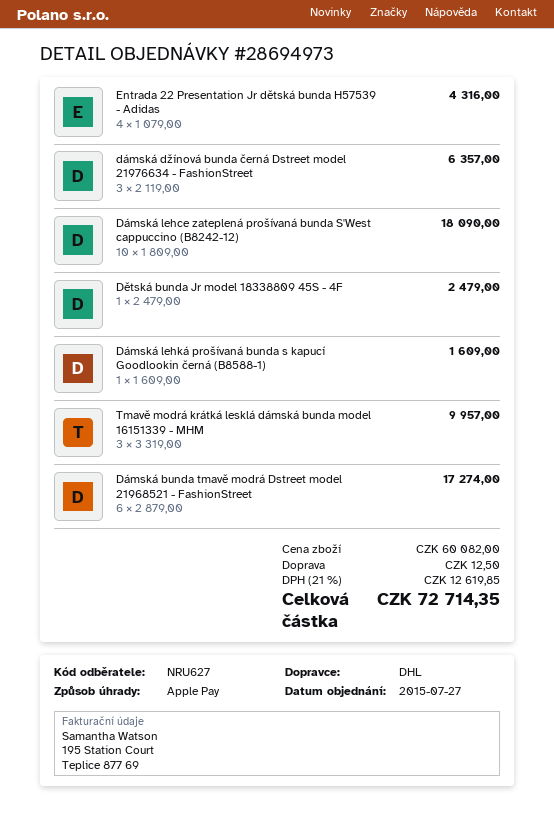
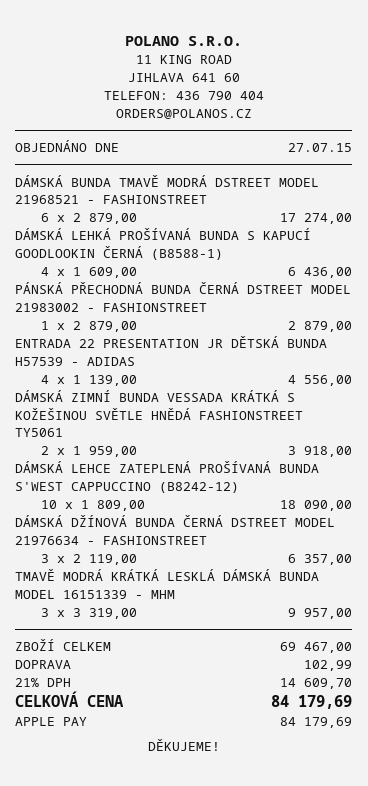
Entrada 22 Presentation Jr dětská bunda H57539 - Adidas: 4 x 1079.00 = 4316.00 -> 4 x 1139.00 = 4556.00
Dětská bunda Jr model 18338809 45S - 4F: 1 x 2479.00 = 2479.00 -> none
Dámská lehká prošívaná bunda s kapucí Goodlookin černá (B8588-1): 1 x 1609.00 = 1609.00 -> 4 x 1609.00 = 6436.00
PÁNSKÁ PŘECHODNÁ BUNDA ČERNÁ DSTREET MODEL 21983002 - FASHIONSTREET: none -> 1 x 2879.00 = 2879.00
DÁMSKÁ ZIMNÍ BUNDA VESSADA KRÁTKÁ S KOŽEŠINOU SVĚTLE HNĚDÁ FASHIONSTREET TY5061: none -> 2 x 1959.00 = 3918.00
subtotal: 60082.00 -> 69467.00
shipping: 12.50 -> 102.99
tax: 21% = 12619.85 -> 21% = 14609.70
total: 72714.35 -> 84179.69

